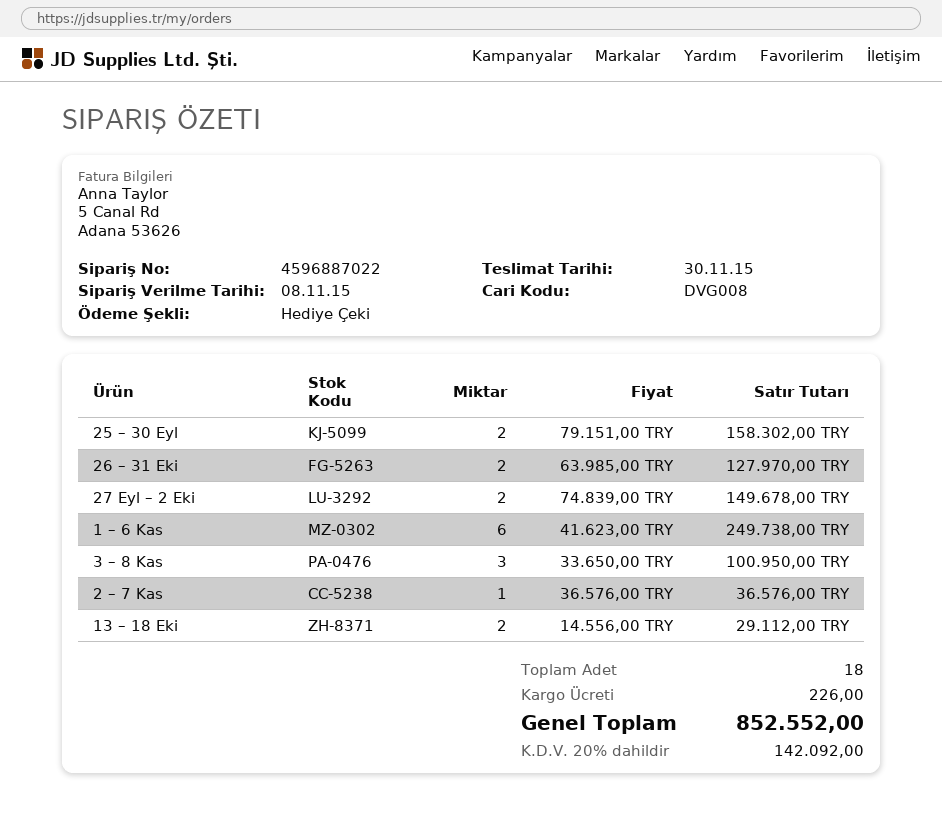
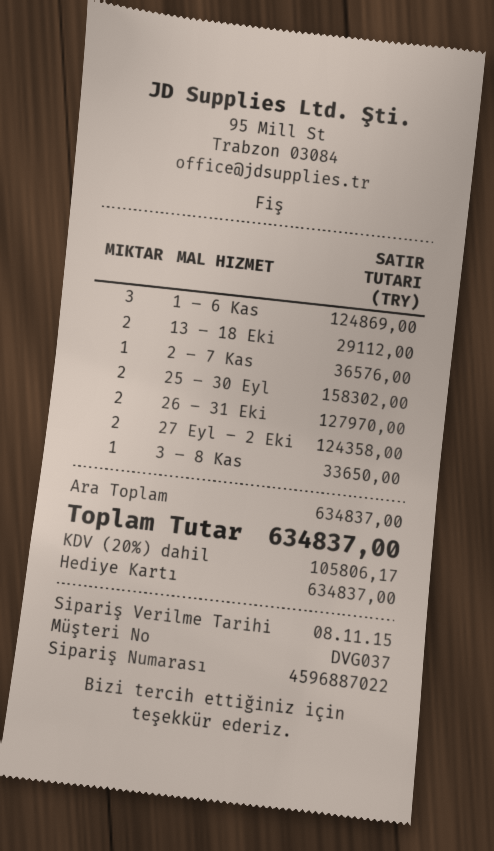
customer number: DVG008 -> DVG037
27 Eyl – 2 Eki: 2 for 149678.00 -> 2 for 124358.00
1 – 6 Kas: 6 for 249738.00 -> 3 for 124869.00
3 – 8 Kas: 3 for 100950.00 -> 1 for 33650.00
shipping: 226.00 -> none
tax: 20% = 142092.00 -> 20% = 105806.17
total: 852552.00 -> 634837.00

